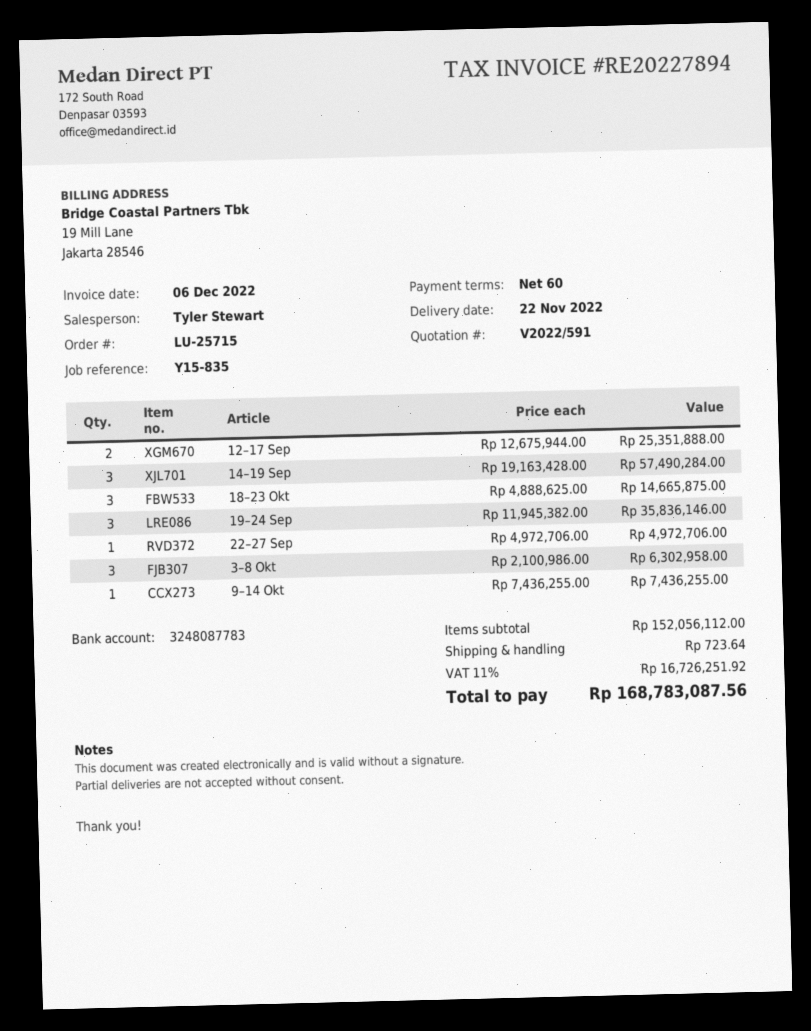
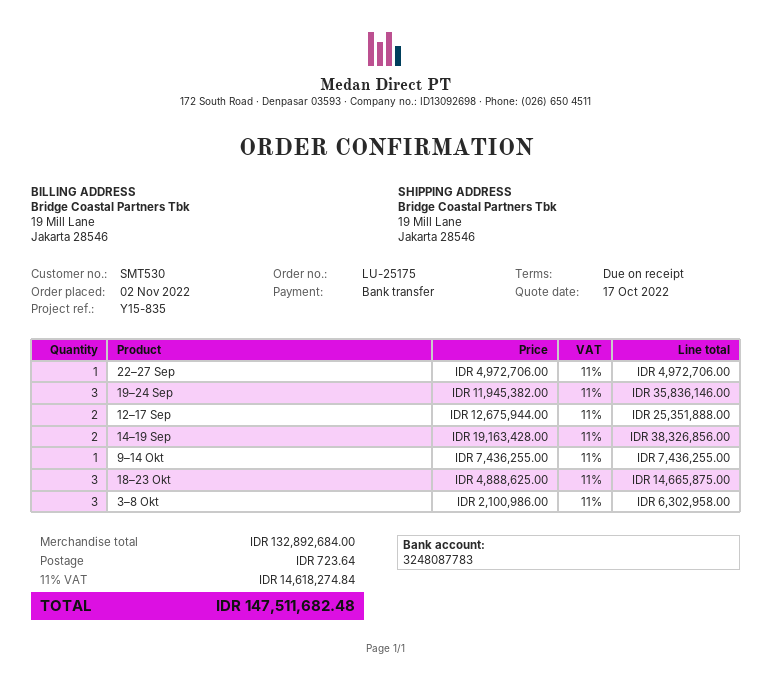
order number: LU-25715 -> LU-25175
payment terms: 60 days -> on receipt
14–19 Sep: 3 x 19163428.00 = 57490284.00 -> 2 x 19163428.00 = 38326856.00
subtotal: 152056112.00 -> 132892684.00
tax: 11% = 16726251.92 -> 11% = 14618274.84
total: 168783087.56 -> 147511682.48

